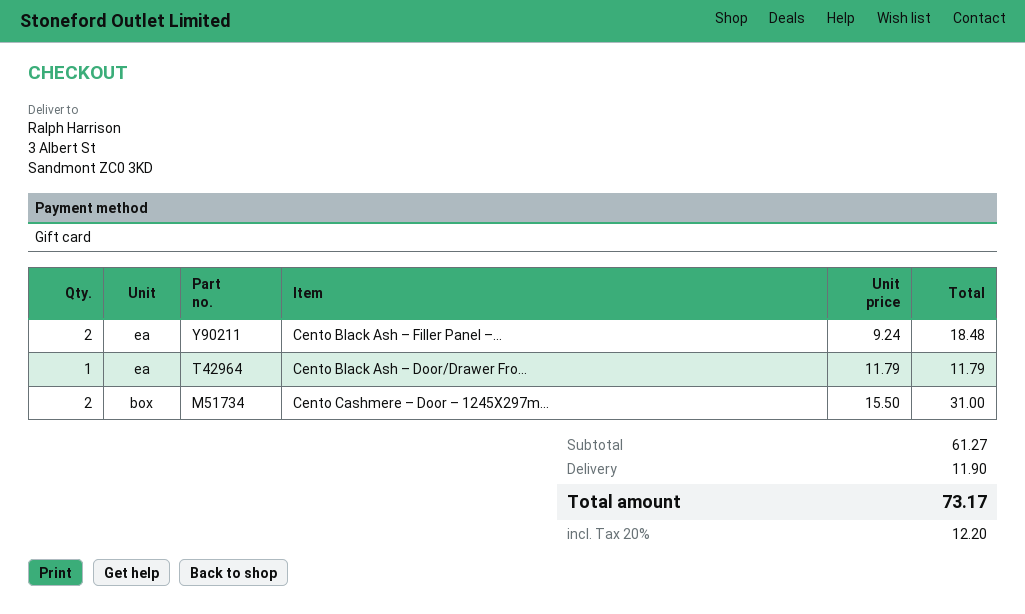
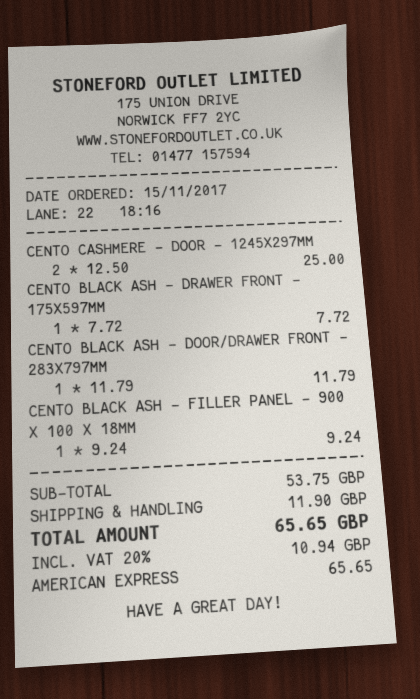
payment method: gift card -> American Express
Cento Black Ash – Filler Panel –...: 2 x 9.24 = 18.48 -> 1 x 9.24 = 9.24
Cento Cashmere – Door – 1245X297m...: 2 x 15.50 = 31.00 -> 2 x 12.50 = 25.00
CENTO BLACK ASH – DRAWER FRONT – 175X597MM: none -> 1 x 7.72 = 7.72
subtotal: 61.27 -> 53.75
tax: 20% = 12.20 -> 20% = 10.94
total: 73.17 -> 65.65

